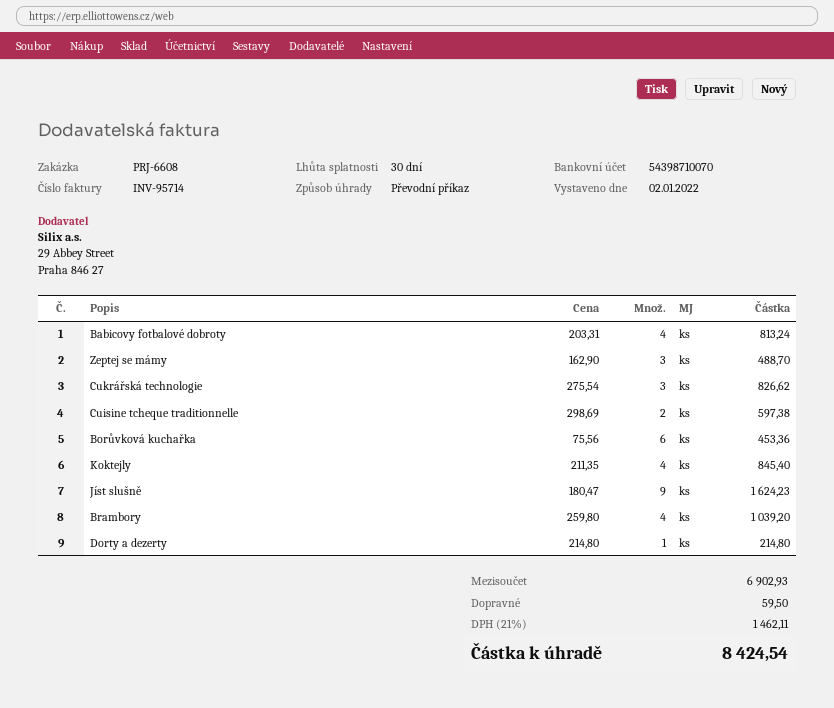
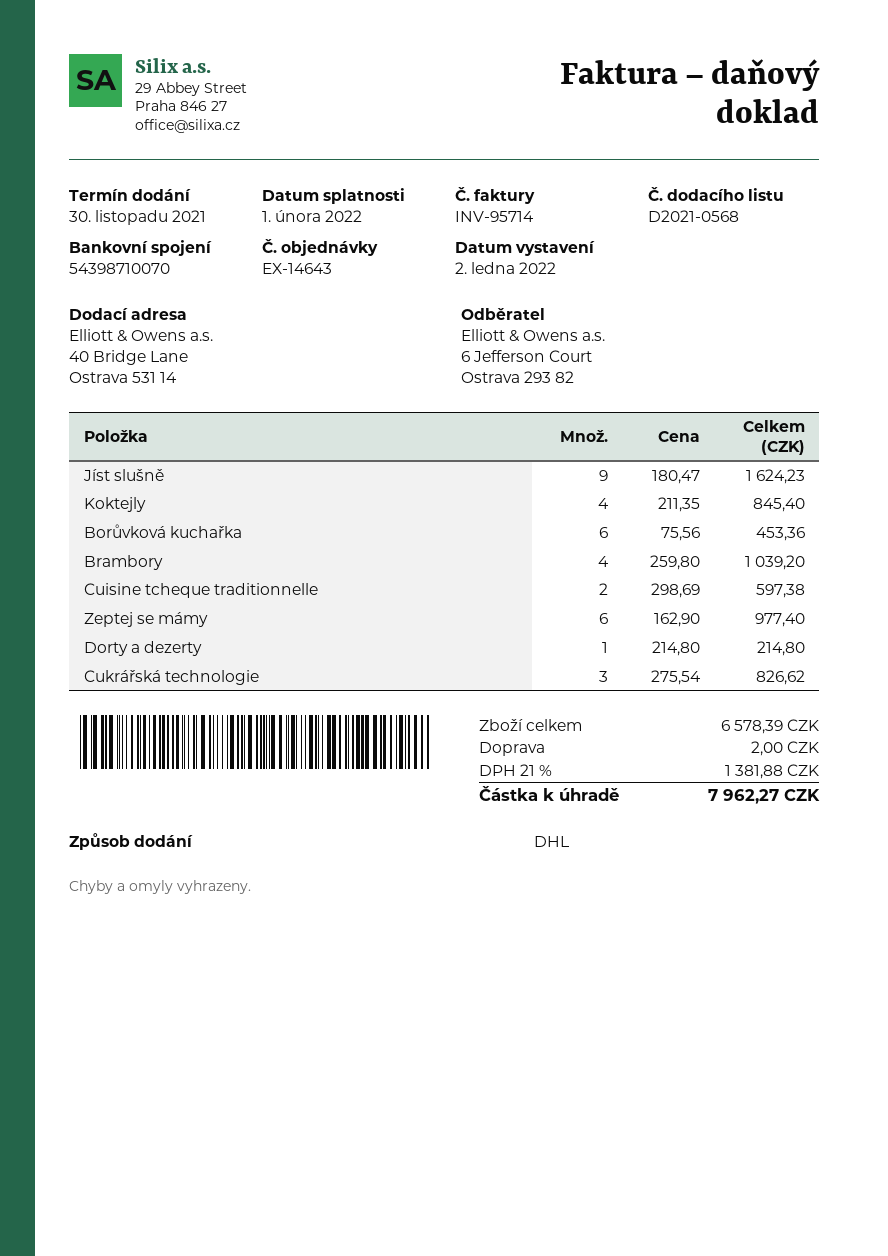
Babicovy fotbalové dobroty: 4 x 203.31 = 813.24 -> none
Zeptej se mámy: 3 x 162.90 = 488.70 -> 6 x 162.90 = 977.40
subtotal: 6902.93 -> 6578.39
shipping: 59.50 -> 2.00
tax: 21% = 1462.11 -> 21% = 1381.88
total: 8424.54 -> 7962.27

